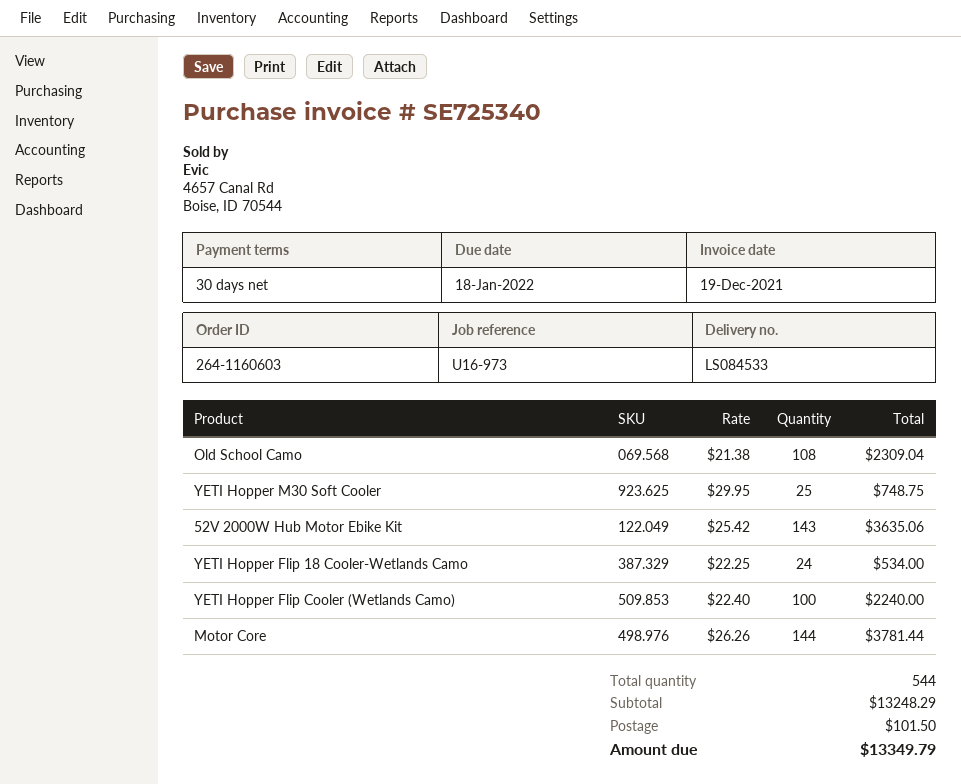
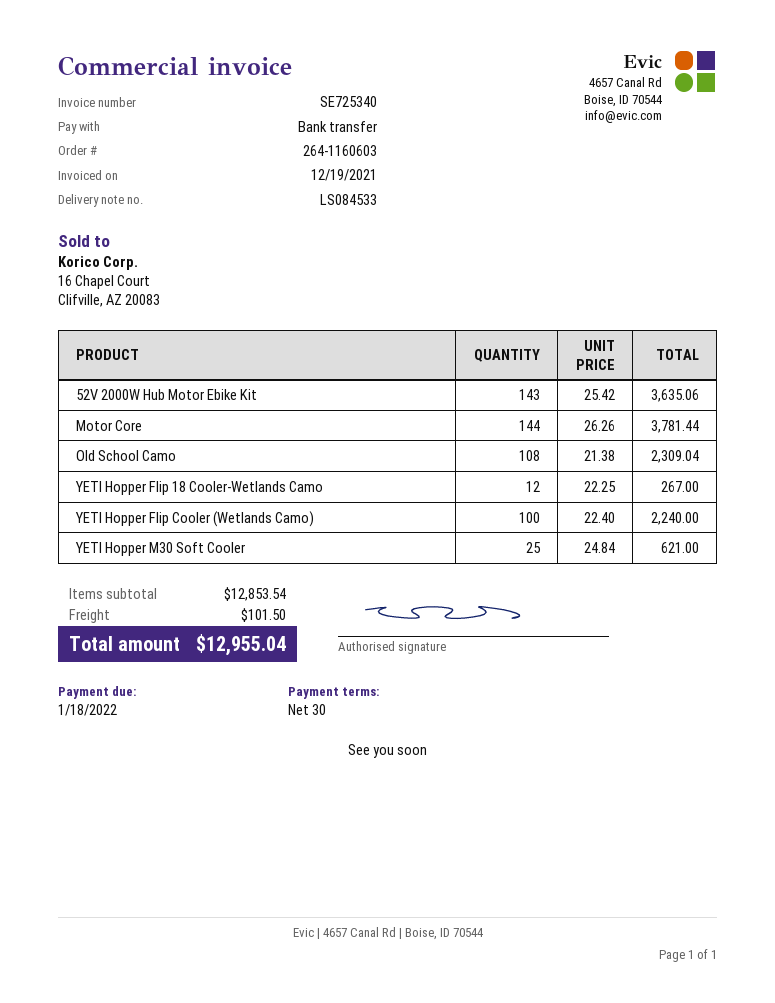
YETI Hopper M30 Soft Cooler: 25 x 29.95 = 748.75 -> 25 x 24.84 = 621.00
YETI Hopper Flip 18 Cooler-Wetlands Camo: 24 x 22.25 = 534.00 -> 12 x 22.25 = 267.00
subtotal: 13248.29 -> 12853.54
total: 13349.79 -> 12955.04

